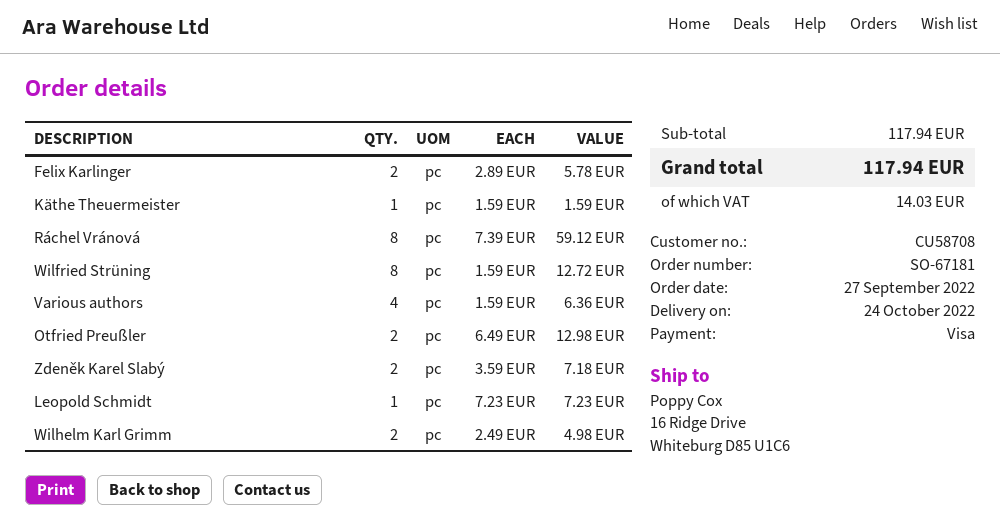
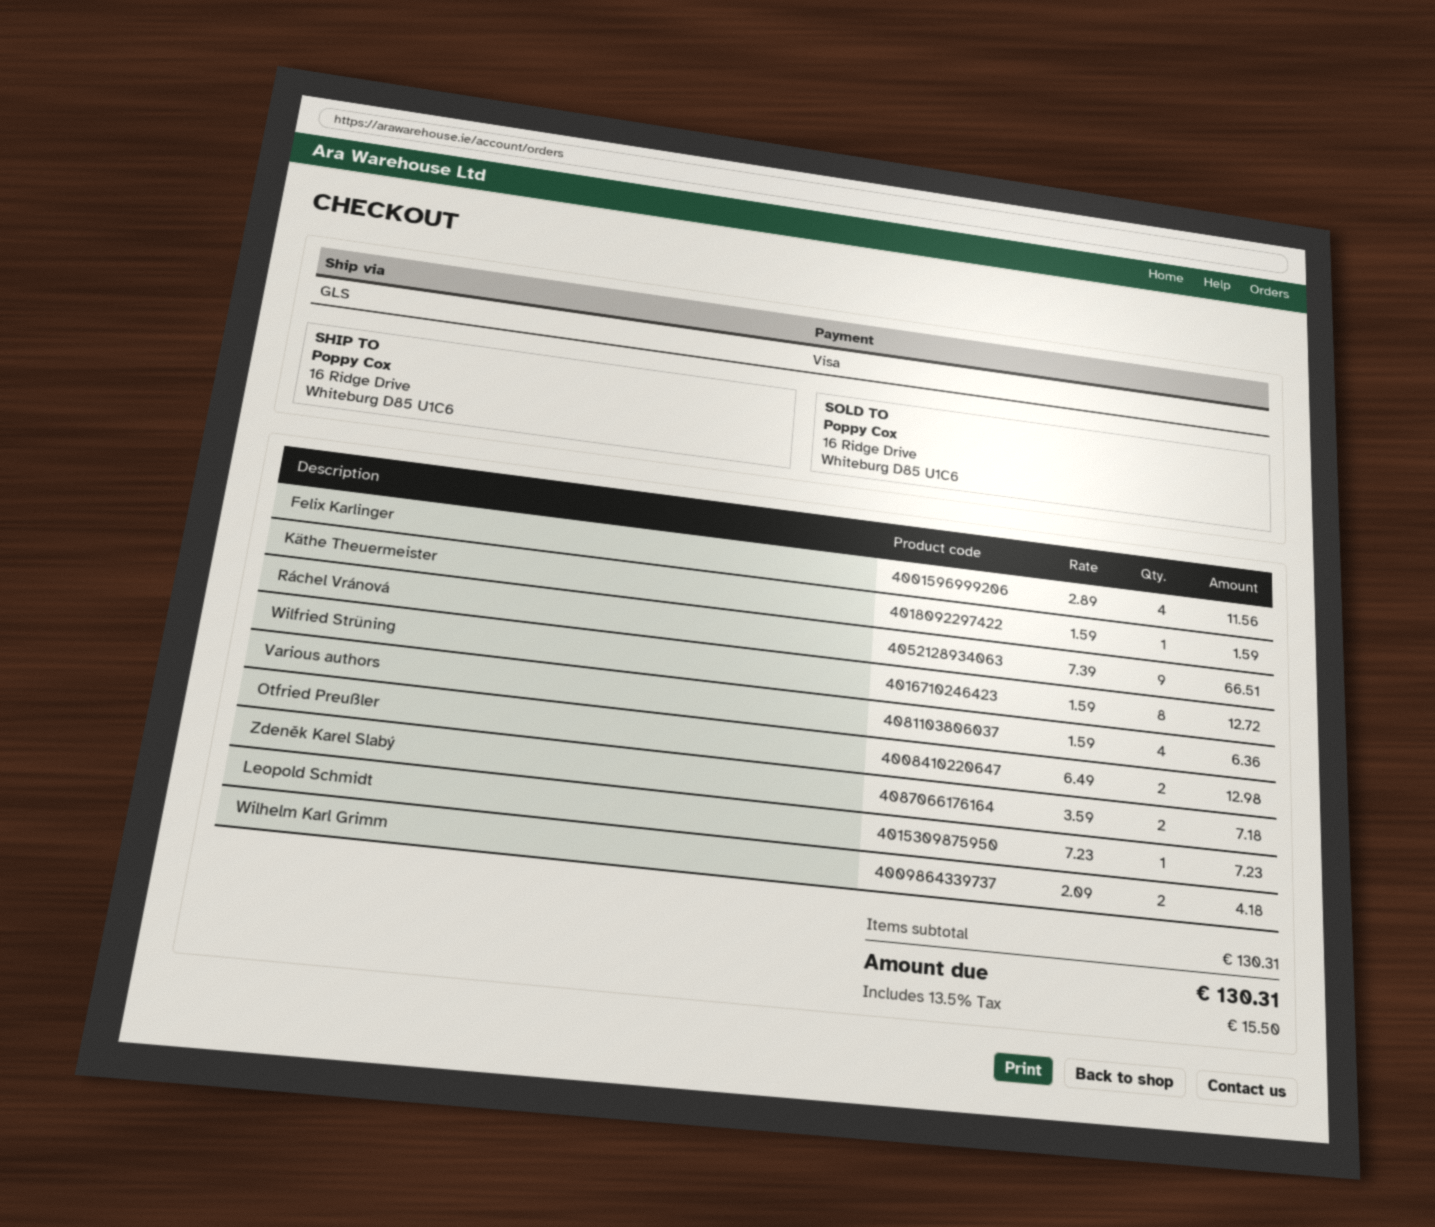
Felix Karlinger: 2 x 2.89 = 5.78 -> 4 x 2.89 = 11.56
Ráchel Vránová: 8 x 7.39 = 59.12 -> 9 x 7.39 = 66.51
Wilhelm Karl Grimm: 2 x 2.49 = 4.98 -> 2 x 2.09 = 4.18
subtotal: 117.94 -> 130.31
tax: 14.03 -> 15.50
total: 117.94 -> 130.31

